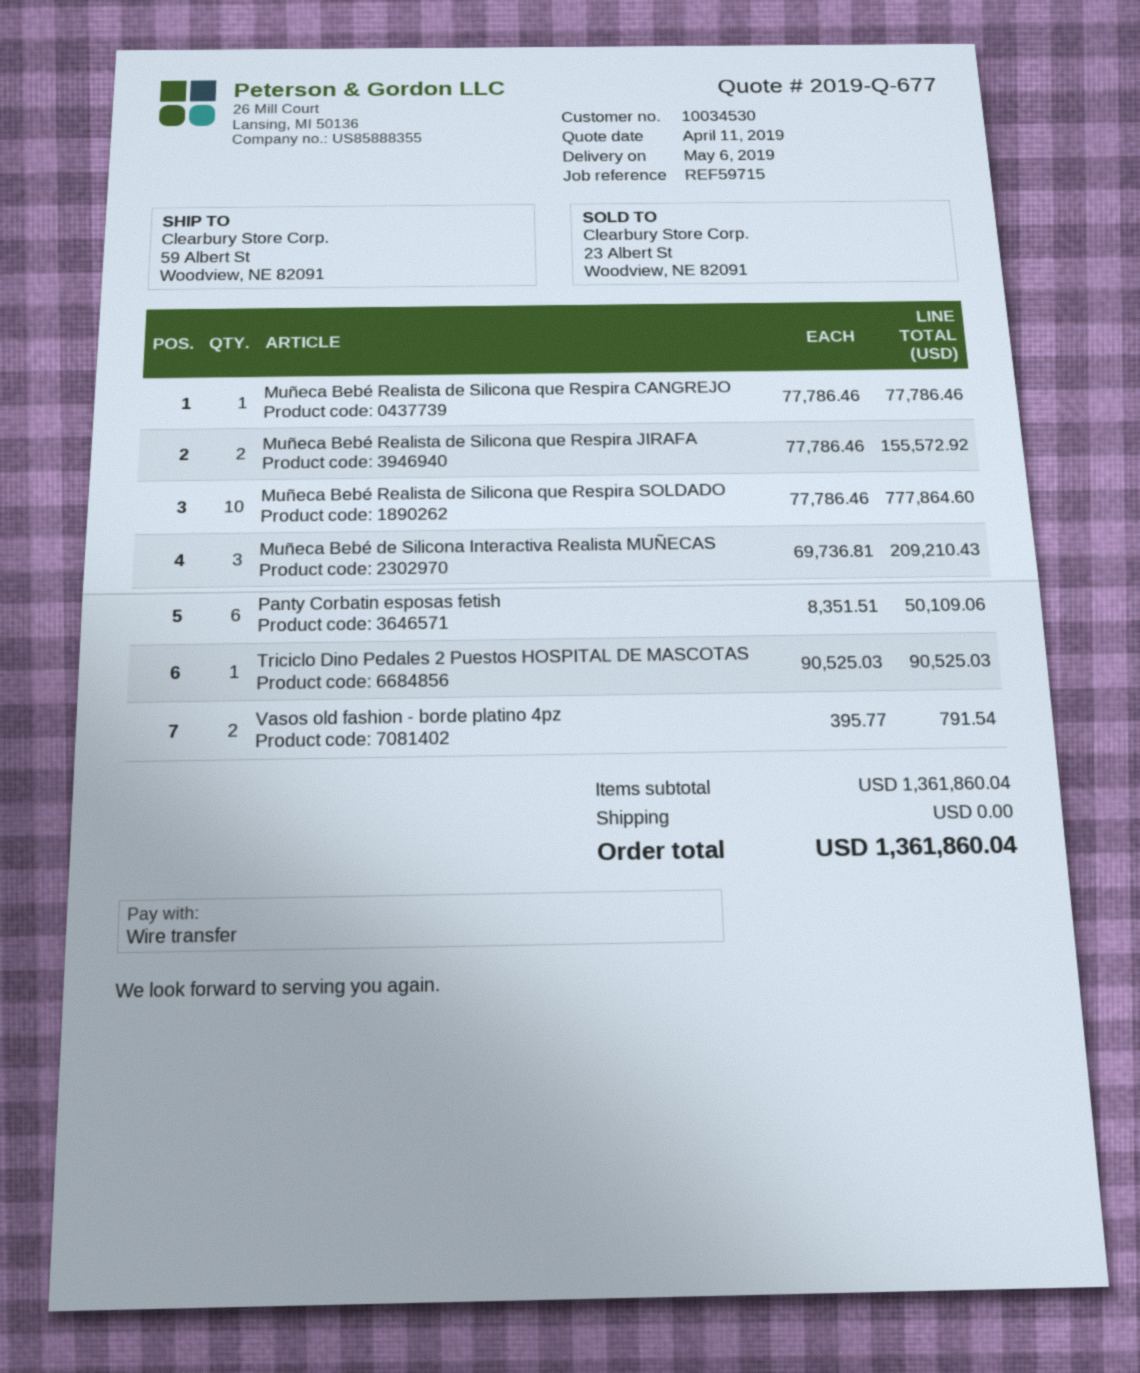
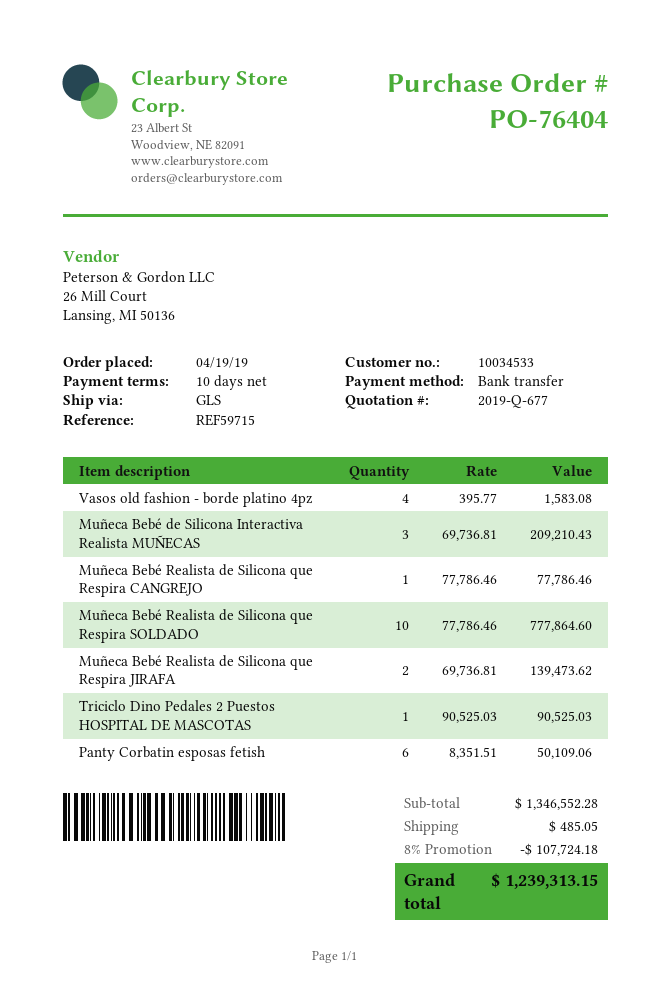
customer number: 10034530 -> 10034533
Muñeca Bebé Realista de Silicona que Respira JIRAFA: 2 x 77786.46 = 155572.92 -> 2 x 69736.81 = 139473.62
Vasos old fashion - borde platino 4pz: 2 x 395.77 = 791.54 -> 4 x 395.77 = 1583.08
subtotal: 1361860.04 -> 1346552.28
discount: none -> 8% = 107724.18
shipping: 0.00 -> 485.05
total: 1361860.04 -> 1239313.15

